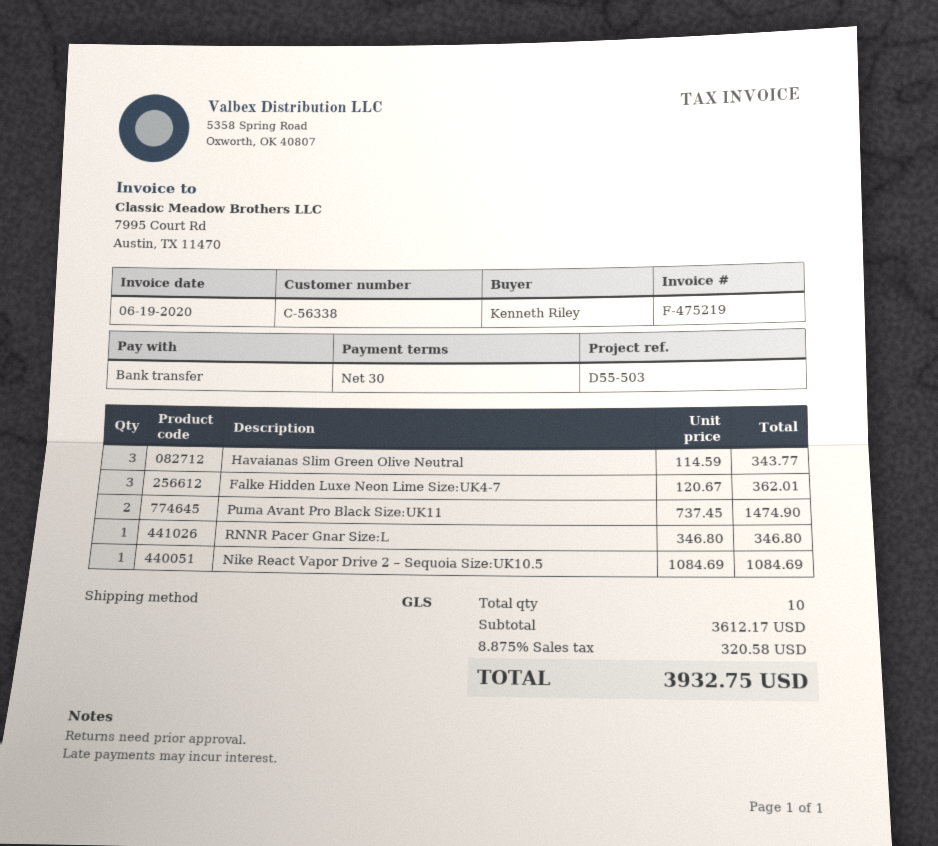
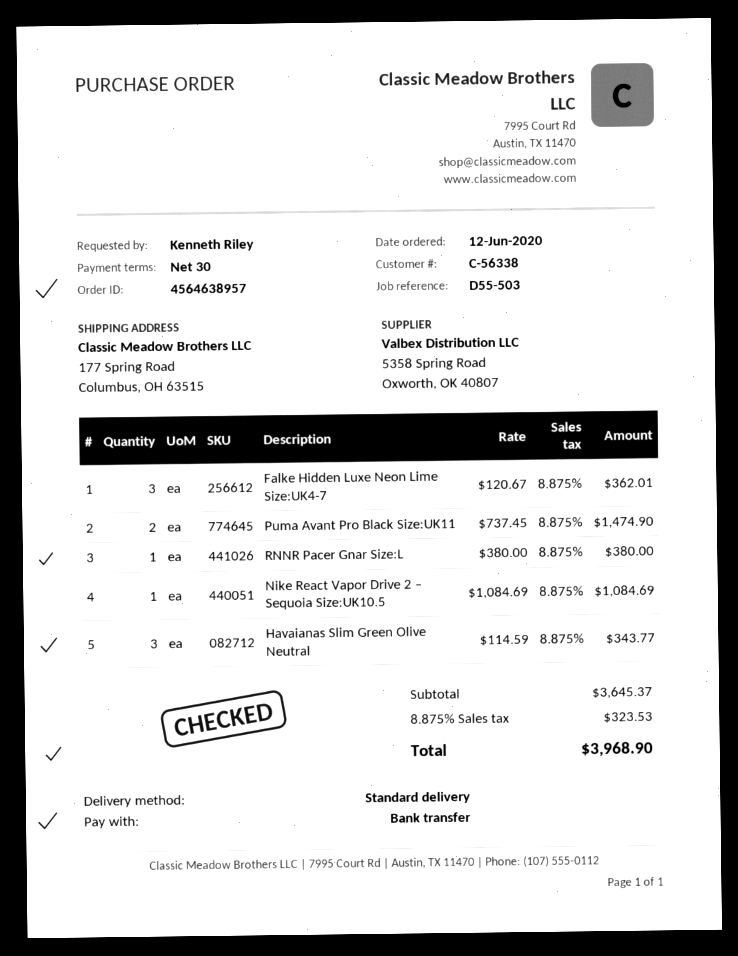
shipping method: GLS -> standard
RNNR Pacer Gnar Size:L: 1 x 346.80 = 346.80 -> 1 x 380.00 = 380.00
subtotal: 3612.17 -> 3645.37
tax: 8.875% = 320.58 -> 8.875% = 323.53
total: 3932.75 -> 3968.90

